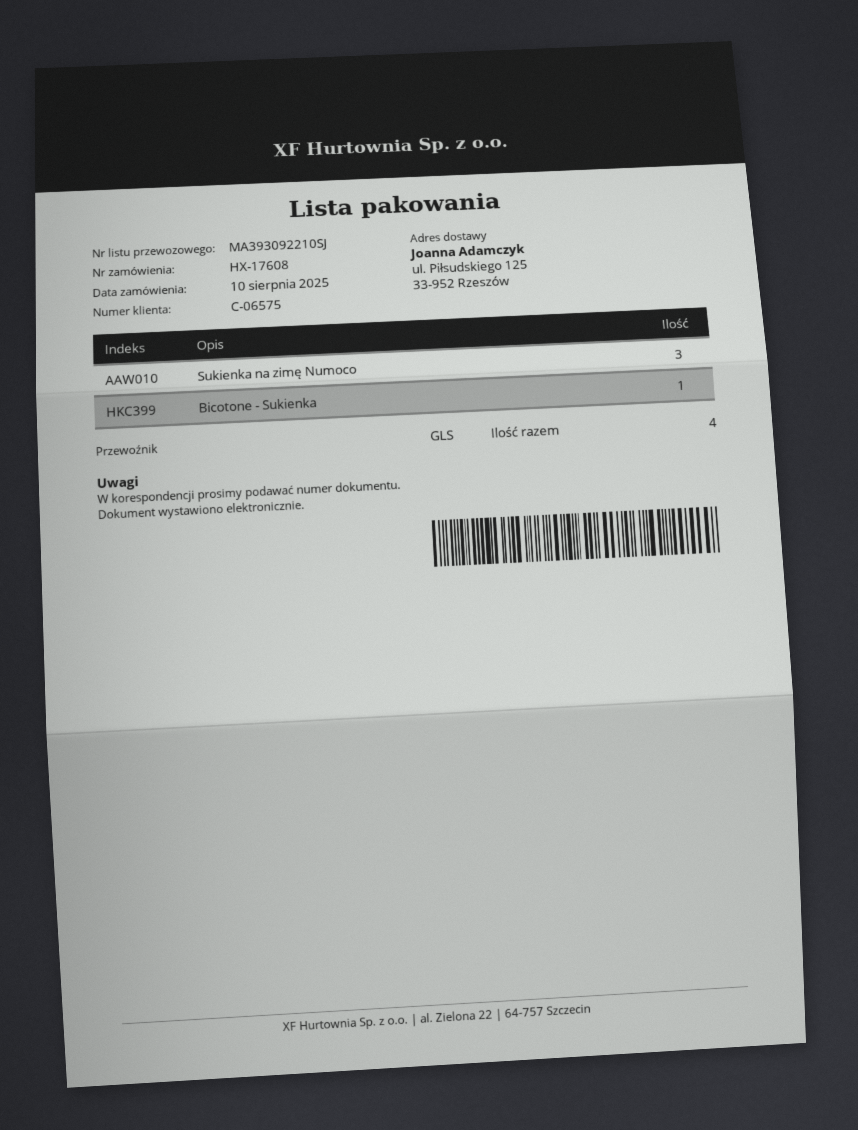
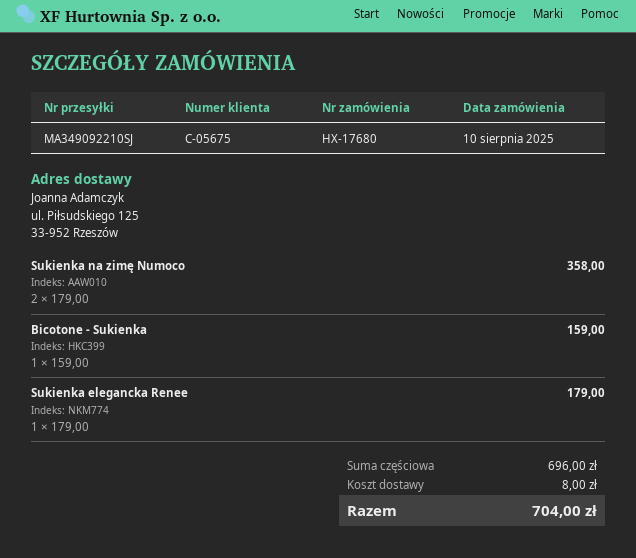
order number: HX-17608 -> HX-17680
customer number: C-06575 -> C-05675
tracking number: MA393092210SJ -> MA349092210SJ
Sukienka na zimę Numoco: 3 -> 2
Sukienka elegancka Renee: none -> 1

